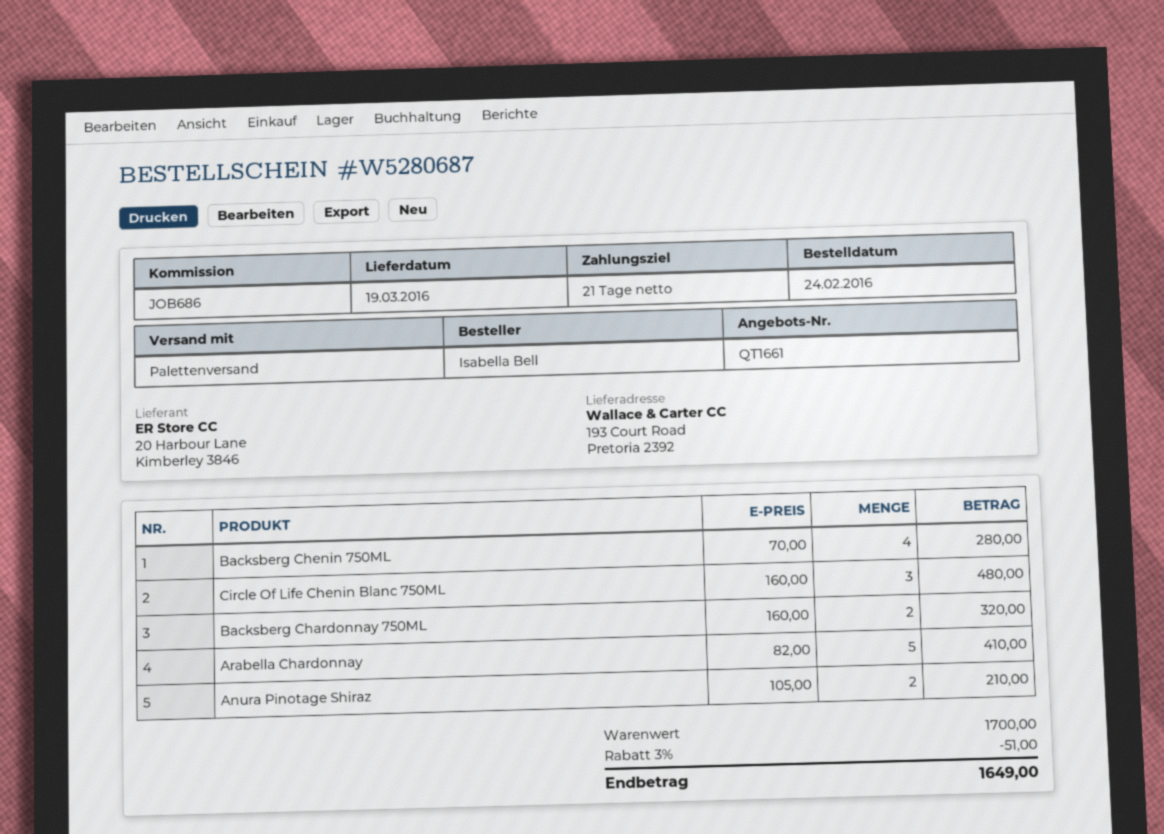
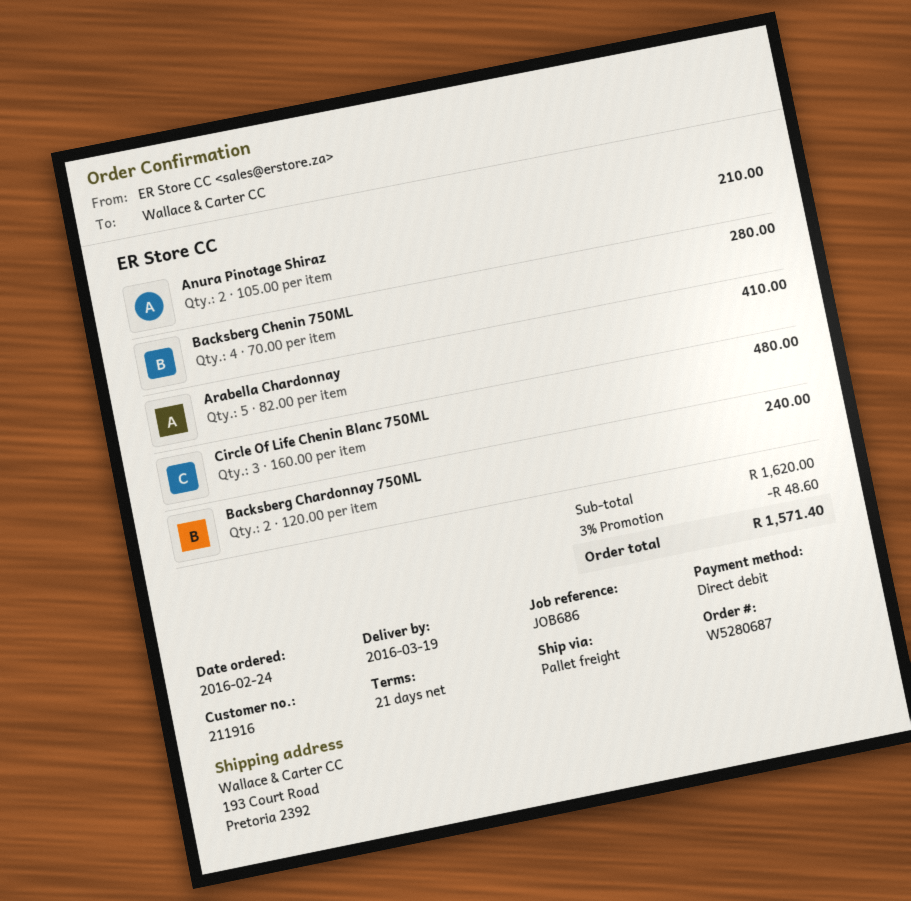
Backsberg Chardonnay 750ML: 2 x 160.00 = 320.00 -> 2 x 120.00 = 240.00
subtotal: 1700.00 -> 1620.00
discount: 3% = 51.00 -> 3% = 48.60
total: 1649.00 -> 1571.40

